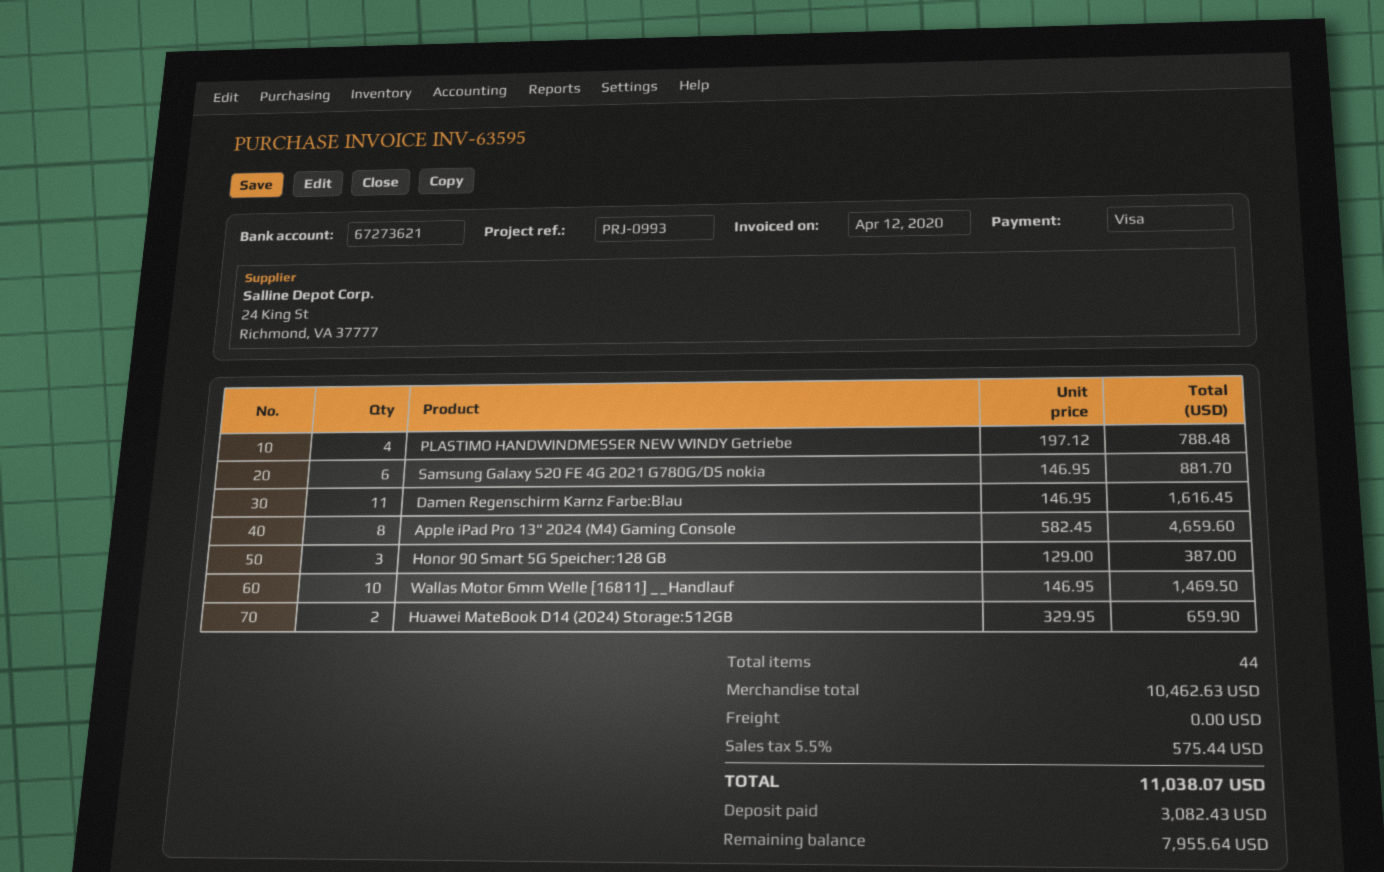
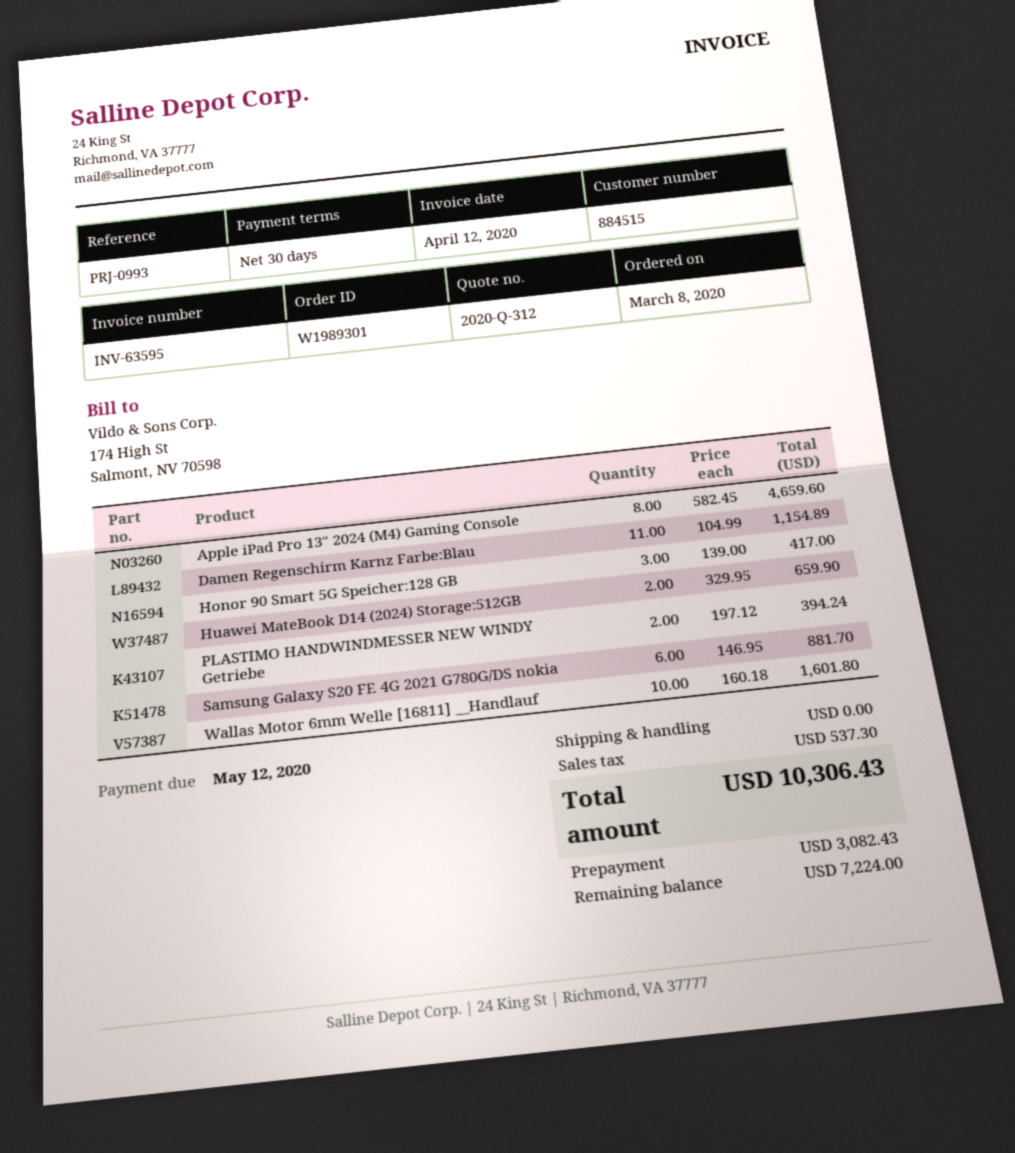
PLASTIMO HANDWINDMESSER NEW WINDY Getriebe: 4 x 197.12 = 788.48 -> 2 x 197.12 = 394.24
Damen Regenschirm Karnz Farbe:Blau: 11 x 146.95 = 1616.45 -> 11 x 104.99 = 1154.89
Honor 90 Smart 5G Speicher:128 GB: 3 x 129.00 = 387.00 -> 3 x 139.00 = 417.00
Wallas Motor 6mm Welle [16811] __Handlauf: 10 x 146.95 = 1469.50 -> 10 x 160.18 = 1601.80
tax: 575.44 -> 537.30
total: 11038.07 -> 10306.43
balance: 7955.64 -> 7224.00

